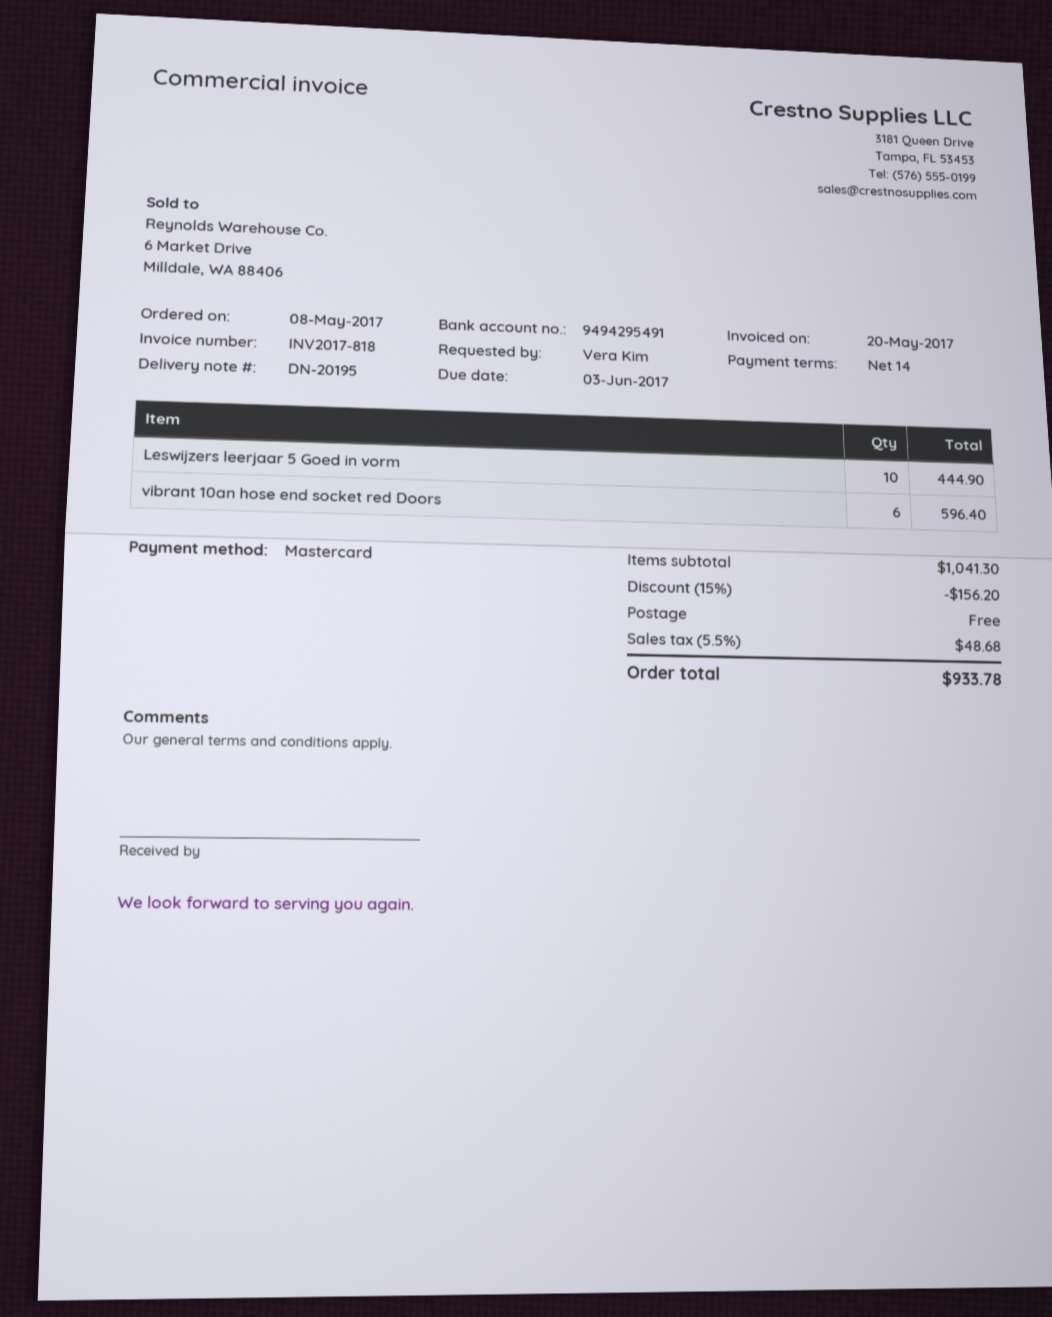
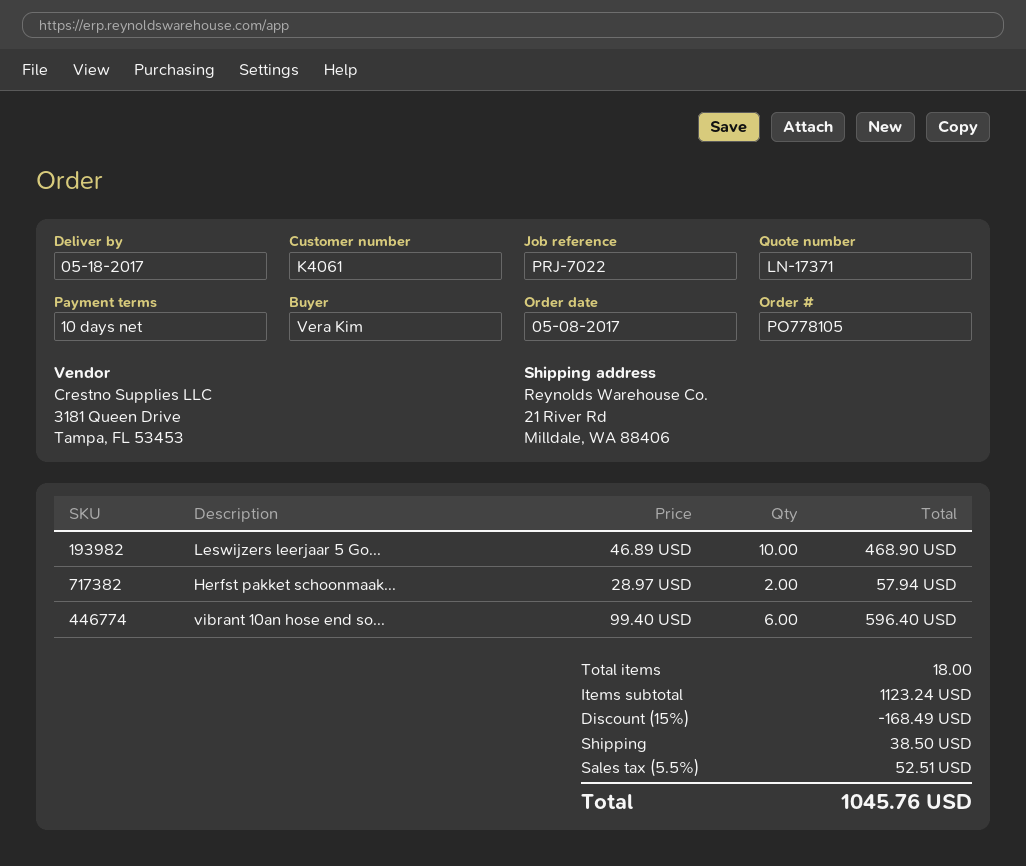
payment terms: 14 days -> 10 days
Leswijzers leerjaar 5 Goed in vorm: 10 for 444.90 -> 10 for 468.90
Herfst pakket schoonmaak...: none -> 2 for 57.94
subtotal: 1041.30 -> 1123.24
discount: 15% = 156.20 -> 15% = 168.49
shipping: 0.00 -> 38.50
tax: 5.5% = 48.68 -> 5.5% = 52.51
total: 933.78 -> 1045.76

